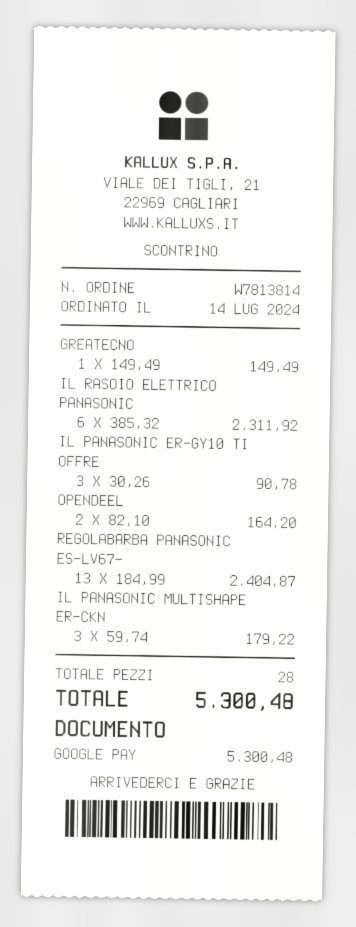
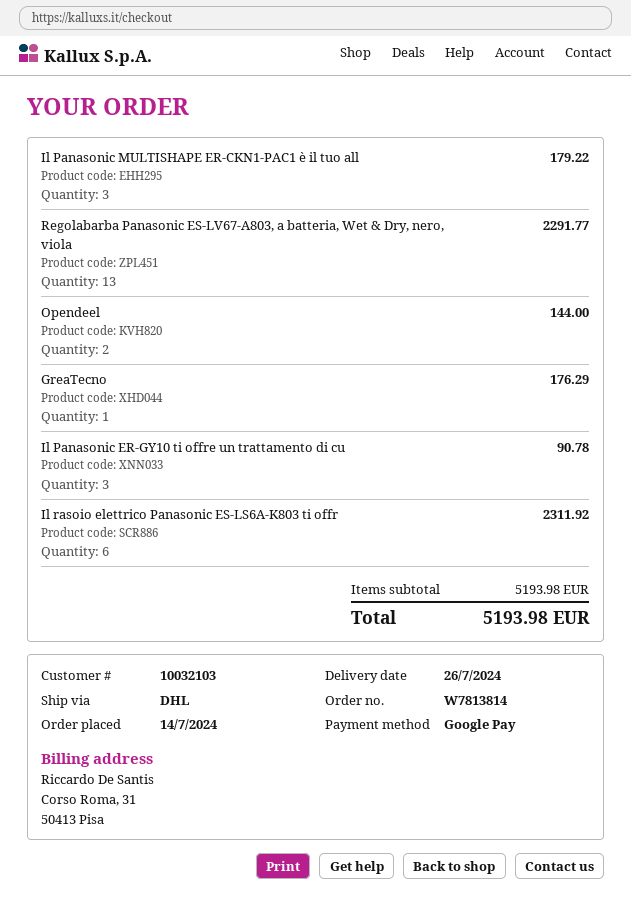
GREATECNO: 1 for 149.49 -> 1 for 176.29
OPENDEEL: 2 for 164.20 -> 2 for 144.00
REGOLABARBA PANASONIC ES-LV67-: 13 for 2404.87 -> 13 for 2291.77
total: 5300.48 -> 5193.98

